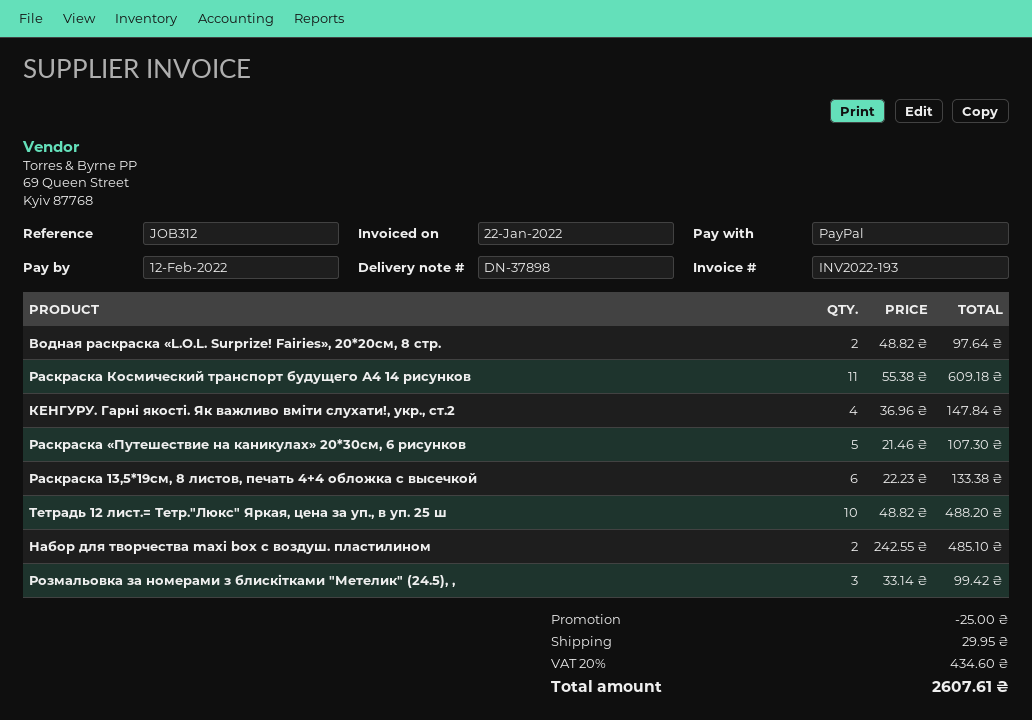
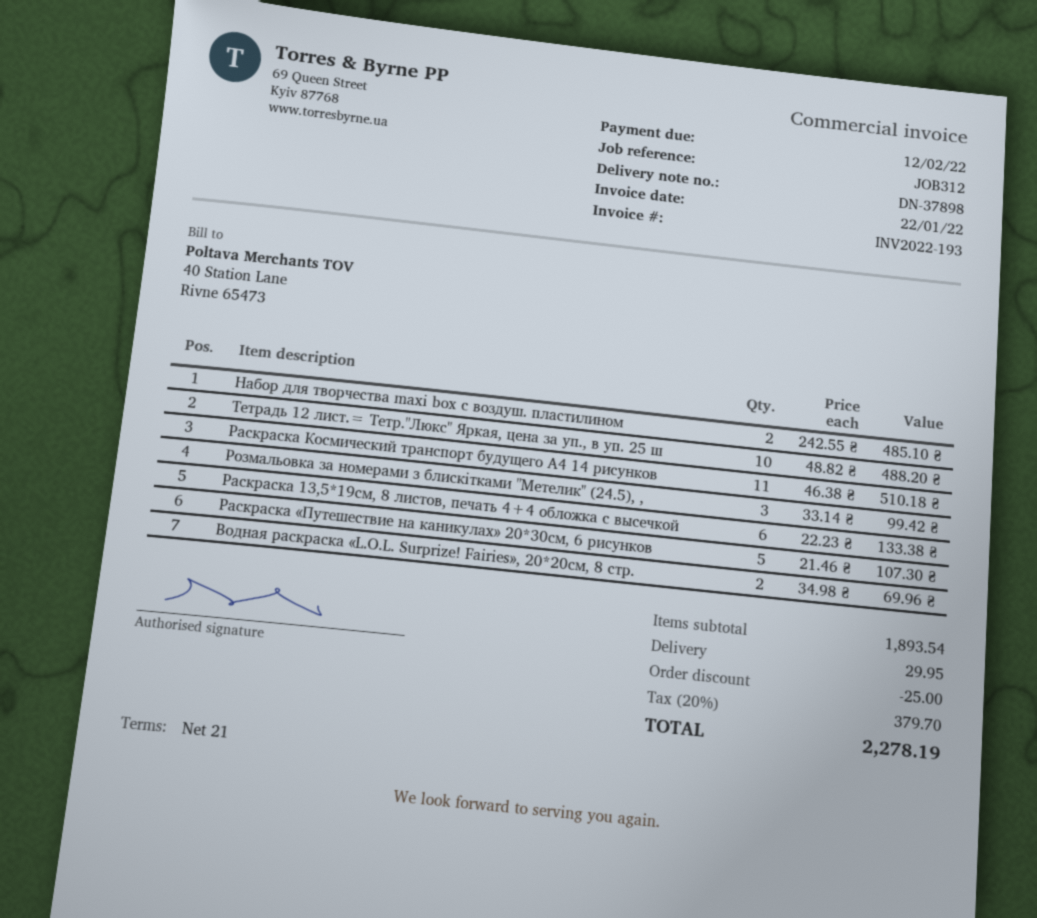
Водная раскраска «L.O.L. Surprize! Fairies», 20*20см, 8 стр.: 2 x 48.82 = 97.64 -> 2 x 34.98 = 69.96
Раскраска Космический транспорт будущего А4 14 риcунков: 11 x 55.38 = 609.18 -> 11 x 46.38 = 510.18
КЕНГУРУ. Гарні якості. Як важливо вміти слухати!, укр., ст.2: 4 x 36.96 = 147.84 -> none
tax: 20% = 434.60 -> 20% = 379.70
total: 2607.61 -> 2278.19

